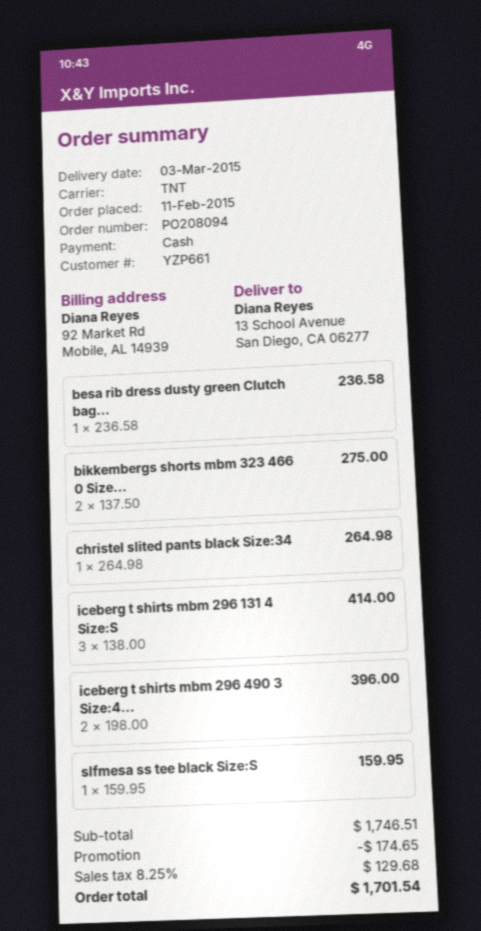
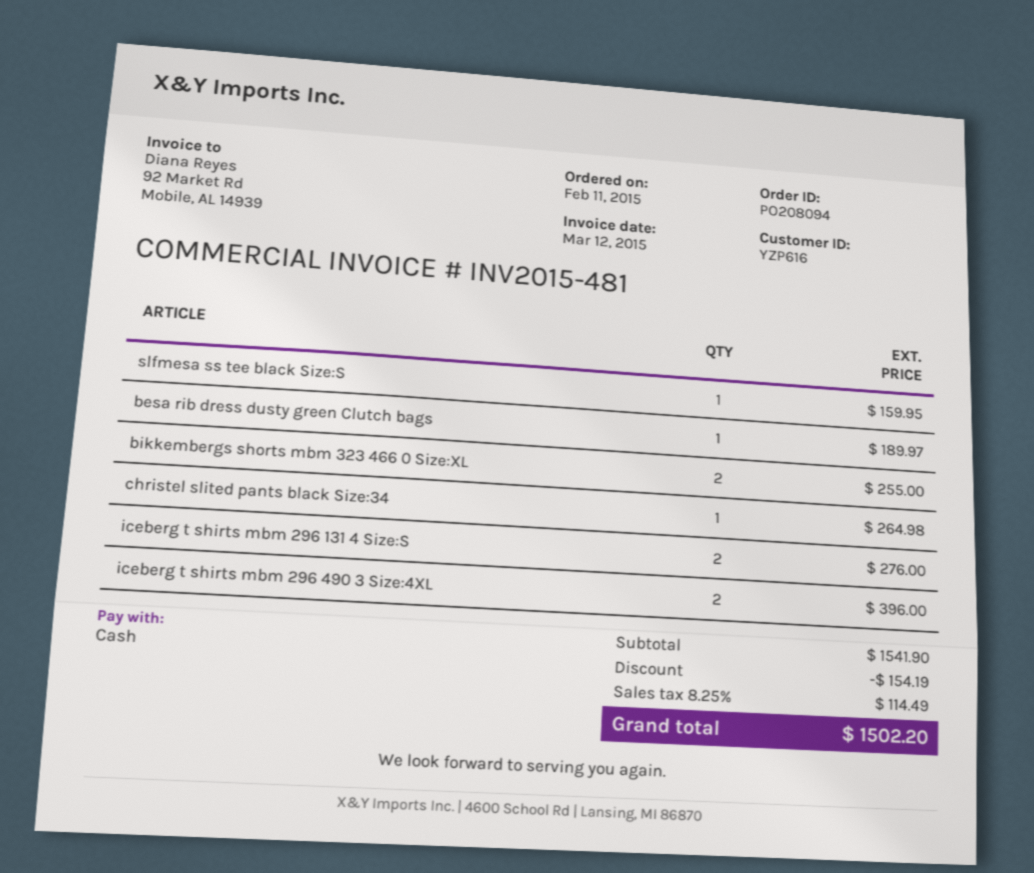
customer number: YZP661 -> YZP616
besa rib dress dusty green Clutch bag...: 1 for 236.58 -> 1 for 189.97
bikkembergs shorts mbm 323 466 0 Size...: 2 for 275.00 -> 2 for 255.00
iceberg t shirts mbm 296 131 4 Size:S: 3 for 414.00 -> 2 for 276.00
subtotal: 1746.51 -> 1541.90
discount: 174.65 -> 154.19
tax: 8.25% = 129.68 -> 8.25% = 114.49
total: 1701.54 -> 1502.20

